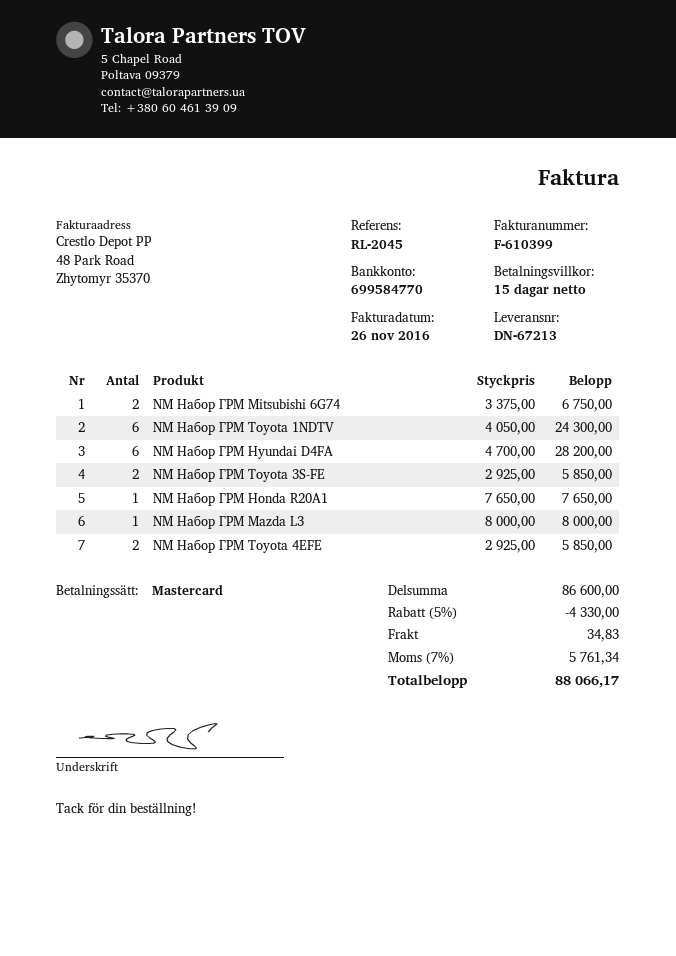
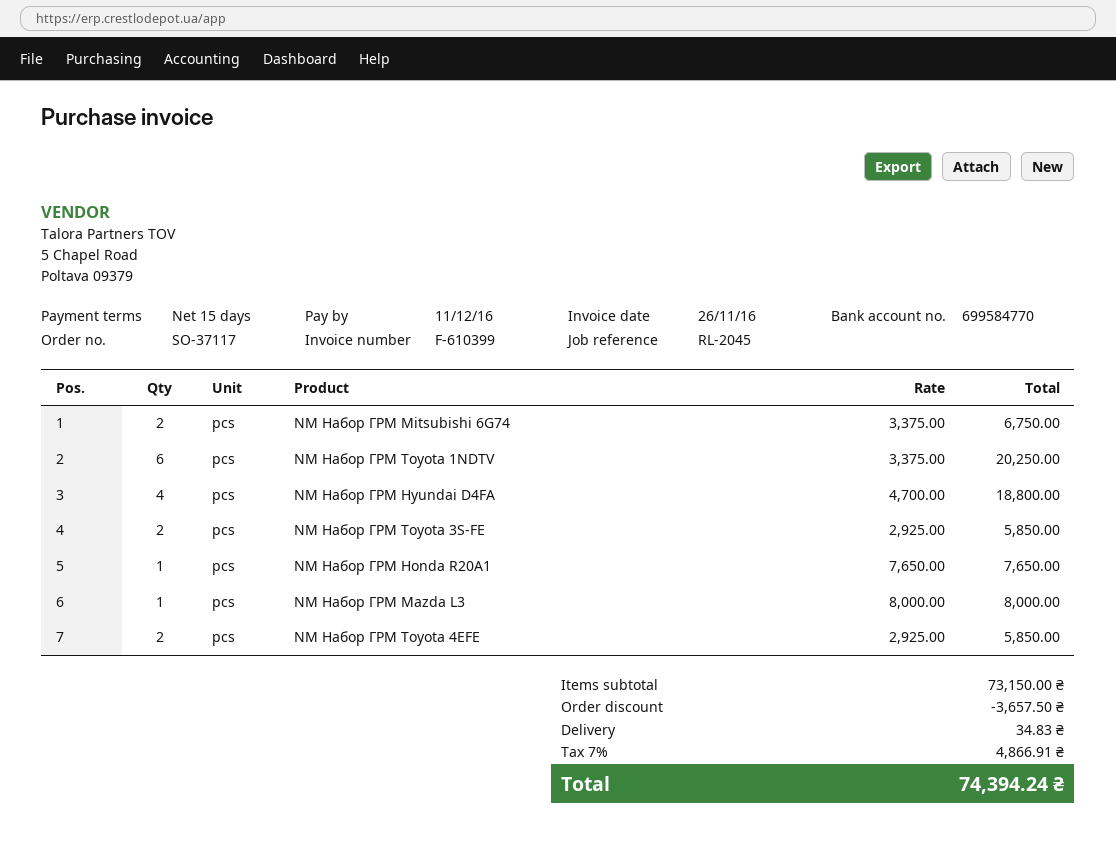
NM Набор ГРМ Toyota 1NDTV: 6 x 4050.00 = 24300.00 -> 6 x 3375.00 = 20250.00
NM Набор ГРМ Hyundai D4FA: 6 x 4700.00 = 28200.00 -> 4 x 4700.00 = 18800.00
subtotal: 86600.00 -> 73150.00
discount: 4330.00 -> 3657.50
tax: 7% = 5761.34 -> 7% = 4866.91
total: 88066.17 -> 74394.24

